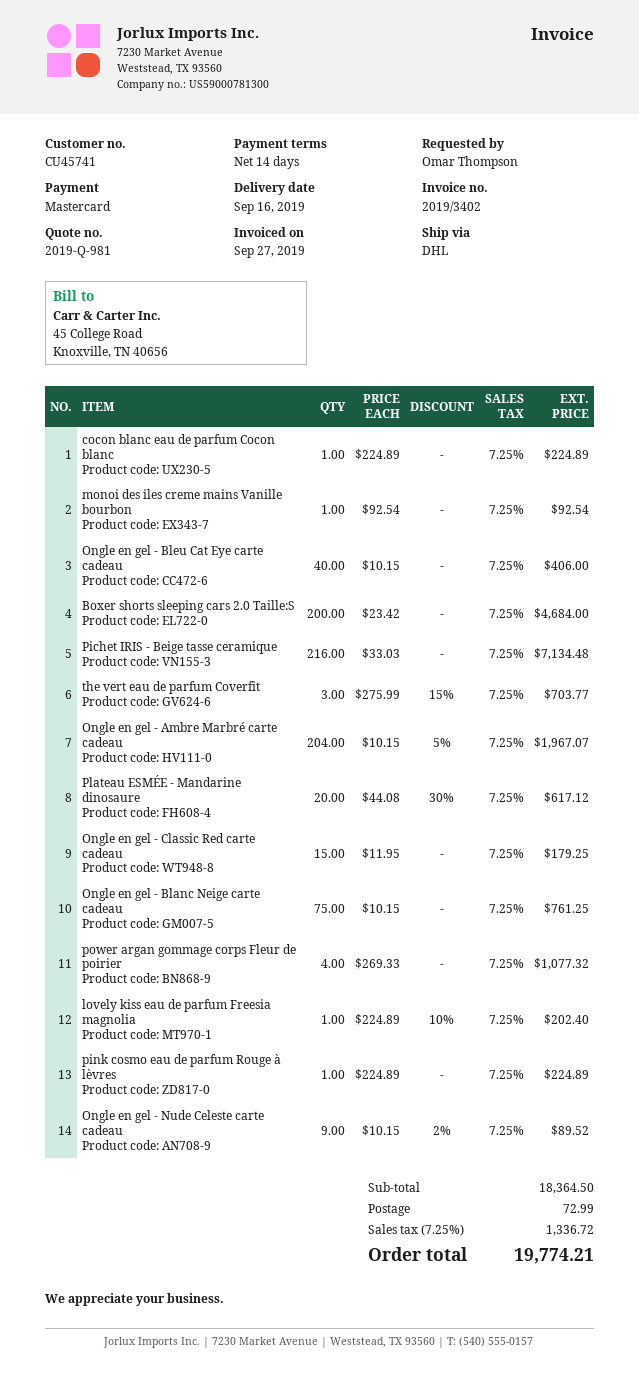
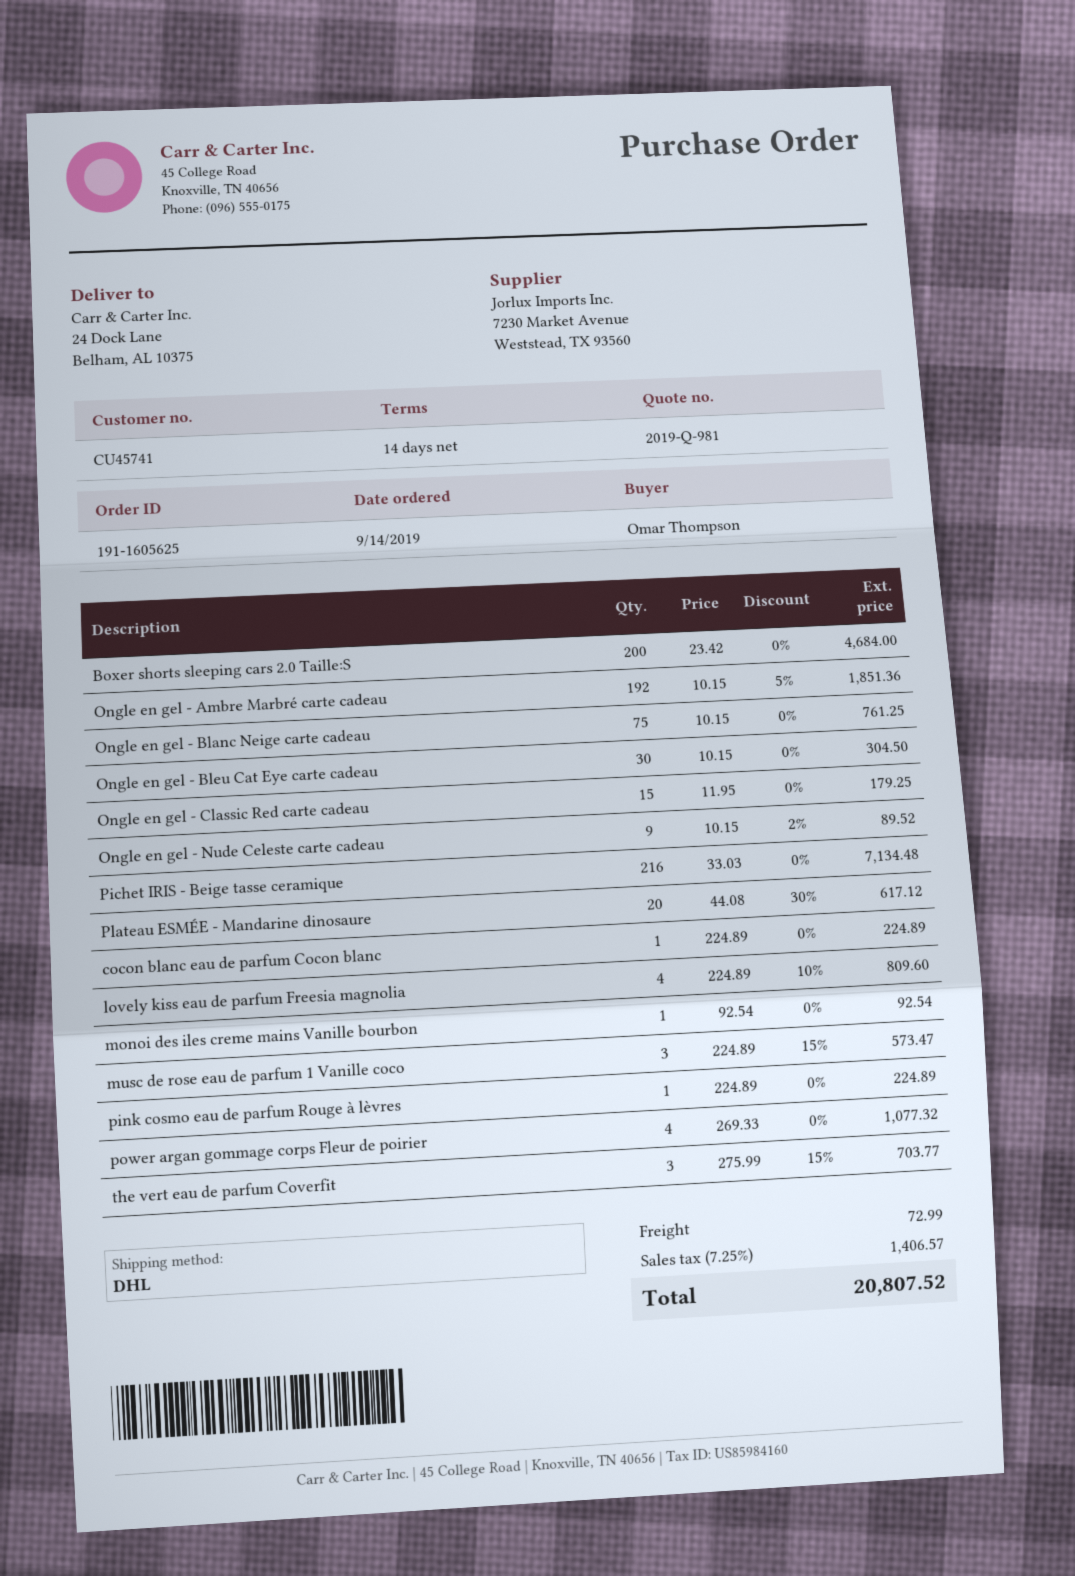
Ongle en gel - Bleu Cat Eye carte cadeau: 40 x 10.15 = 406.00 -> 30 x 10.15 = 304.50
Ongle en gel - Ambre Marbré carte cadeau: 204 x 10.15 - 5% = 1967.07 -> 192 x 10.15 - 5% = 1851.36
lovely kiss eau de parfum Freesia magnolia: 1 x 224.89 - 10% = 202.40 -> 4 x 224.89 - 10% = 809.60
musc de rose eau de parfum 1 Vanille coco: none -> 3 x 224.89 - 15% = 573.47
tax: 7.25% = 1336.72 -> 7.25% = 1406.57
total: 19774.21 -> 20807.52

